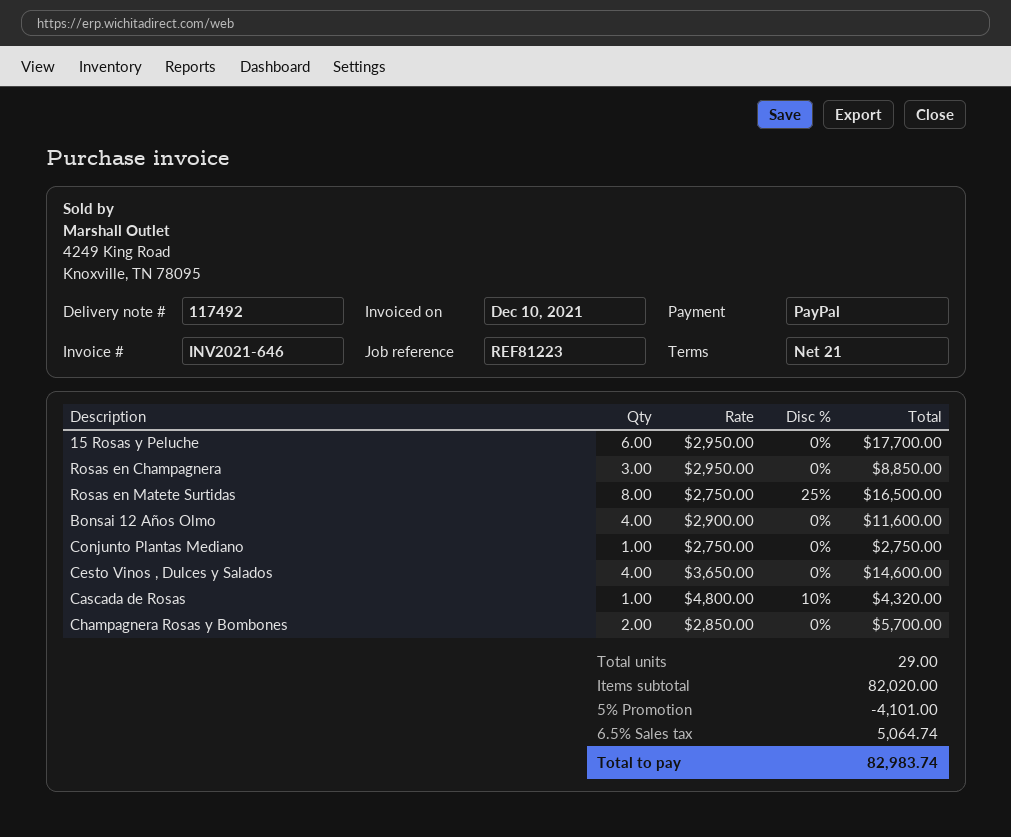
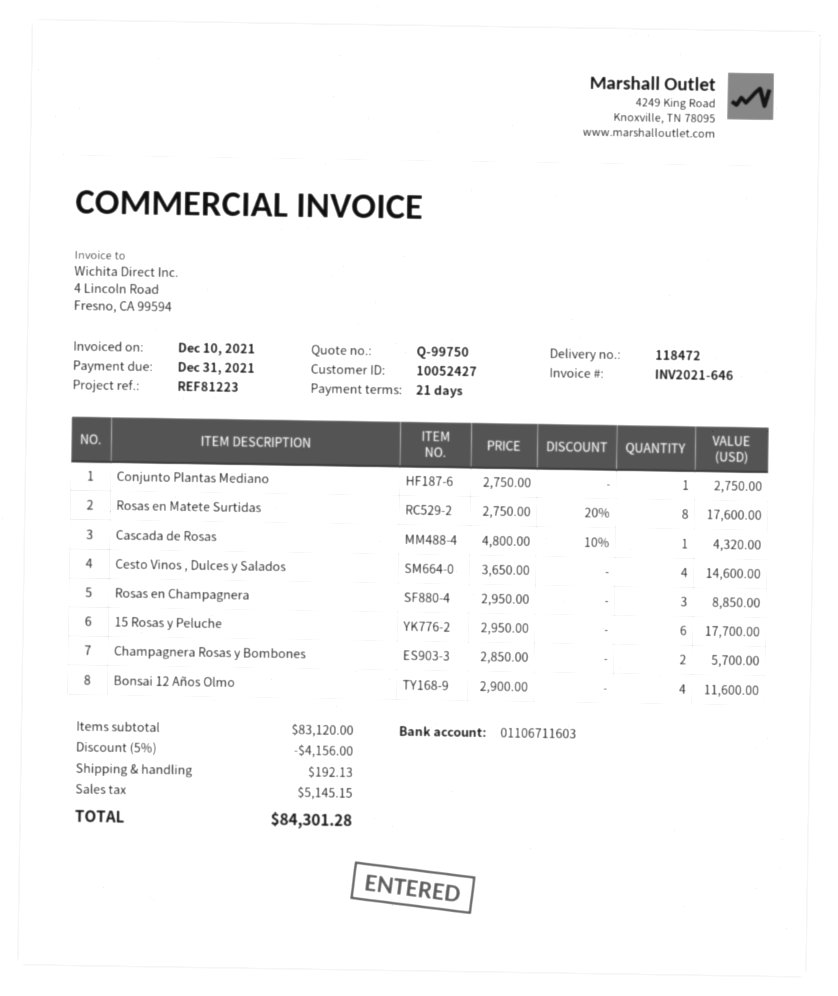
delivery note number: 117492 -> 118472
Rosas en Matete Surtidas: 8 x 2750.00 - 25% = 16500.00 -> 8 x 2750.00 - 20% = 17600.00
subtotal: 82020.00 -> 83120.00
discount: 5% = 4101.00 -> 5% = 4156.00
shipping: none -> 192.13
tax: 5064.74 -> 5145.15
total: 82983.74 -> 84301.28

